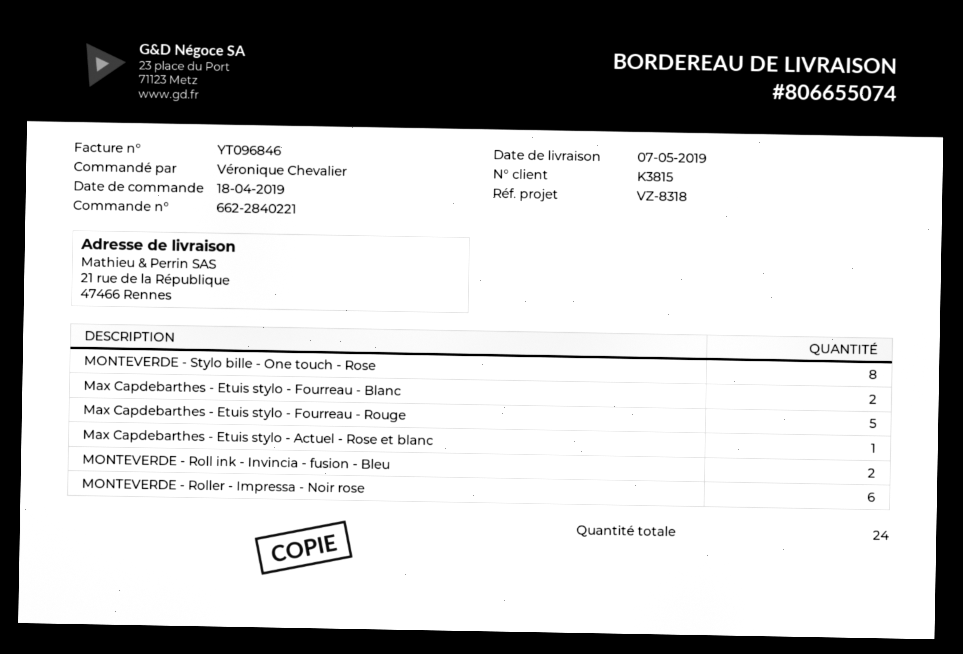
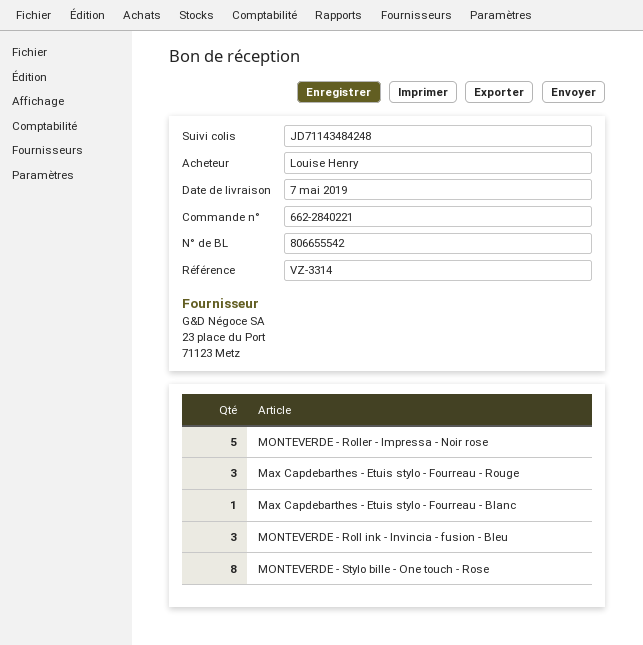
delivery note number: 806655074 -> 806655542
reference: VZ-8318 -> VZ-3314
ordered by: Véronique Chevalier -> Louise Henry
Max Capdebarthes - Etuis stylo - Fourreau - Blanc: 2 -> 1
Max Capdebarthes - Etuis stylo - Fourreau - Rouge: 5 -> 3
Max Capdebarthes - Etuis stylo - Actuel - Rose et blanc: 1 -> none
MONTEVERDE - Roll ink - Invincia - fusion - Bleu: 2 -> 3
MONTEVERDE - Roller - Impressa - Noir rose: 6 -> 5

